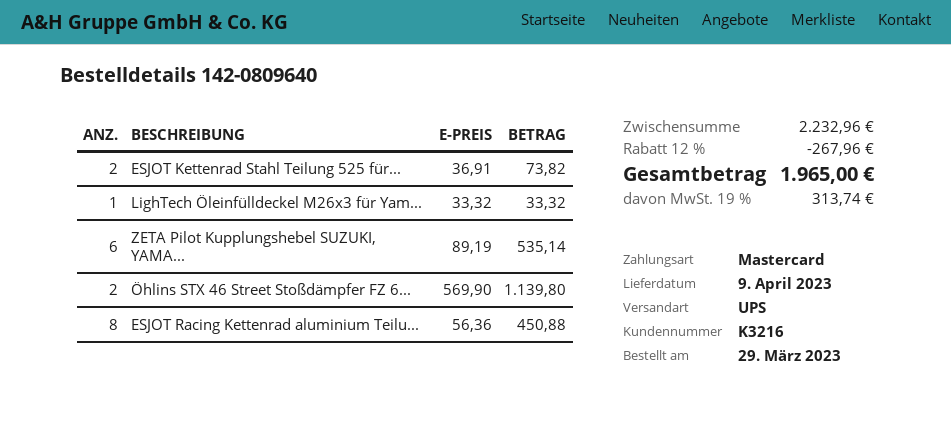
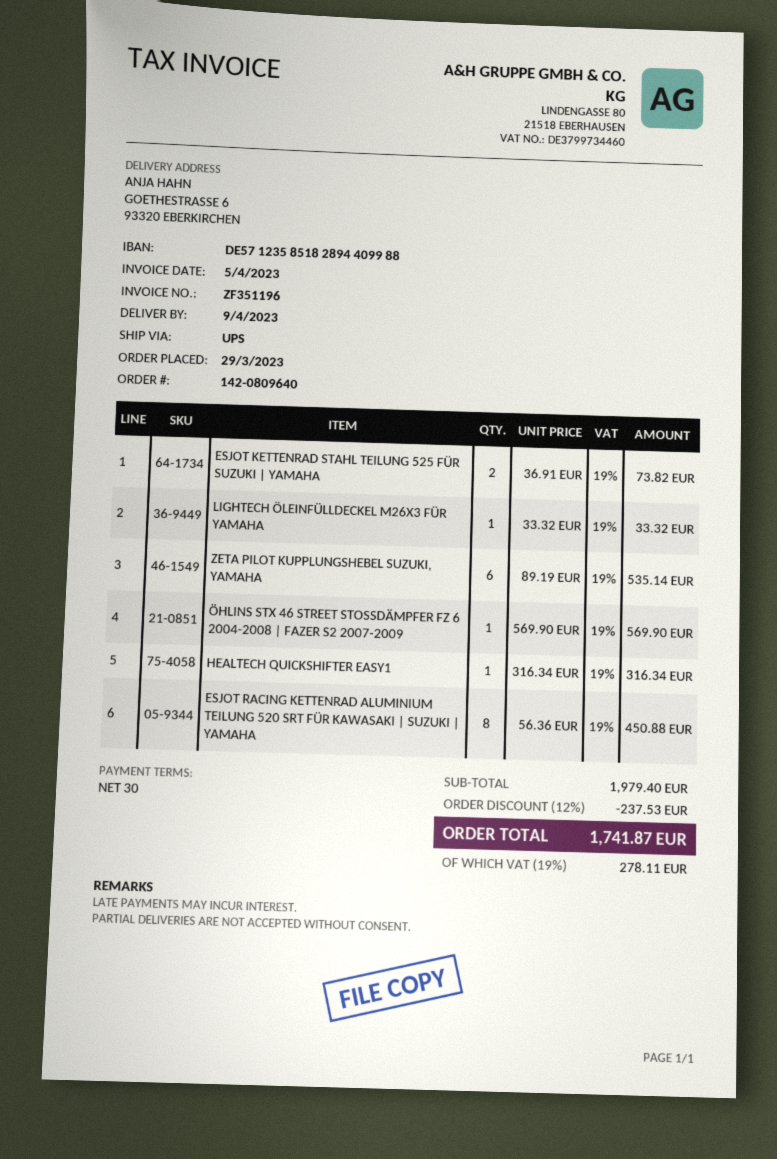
Öhlins STX 46 Street Stoßdämpfer FZ 6...: 2 x 569.90 = 1139.80 -> 1 x 569.90 = 569.90
HEALTECH QUICKSHIFTER EASY1: none -> 1 x 316.34 = 316.34
subtotal: 2232.96 -> 1979.40
discount: 12% = 267.96 -> 12% = 237.53
tax: 19% = 313.74 -> 19% = 278.11
total: 1965.00 -> 1741.87

